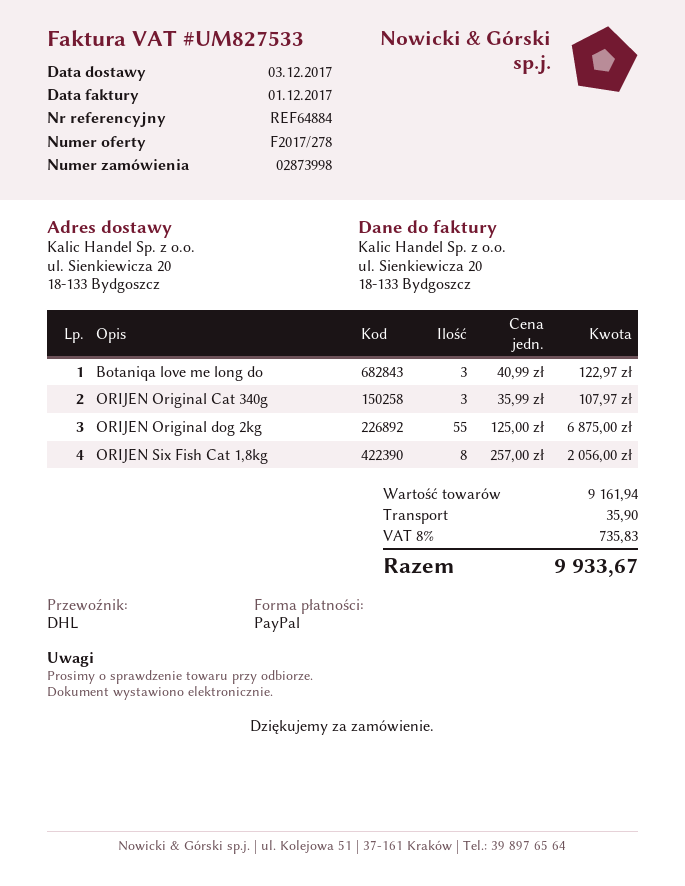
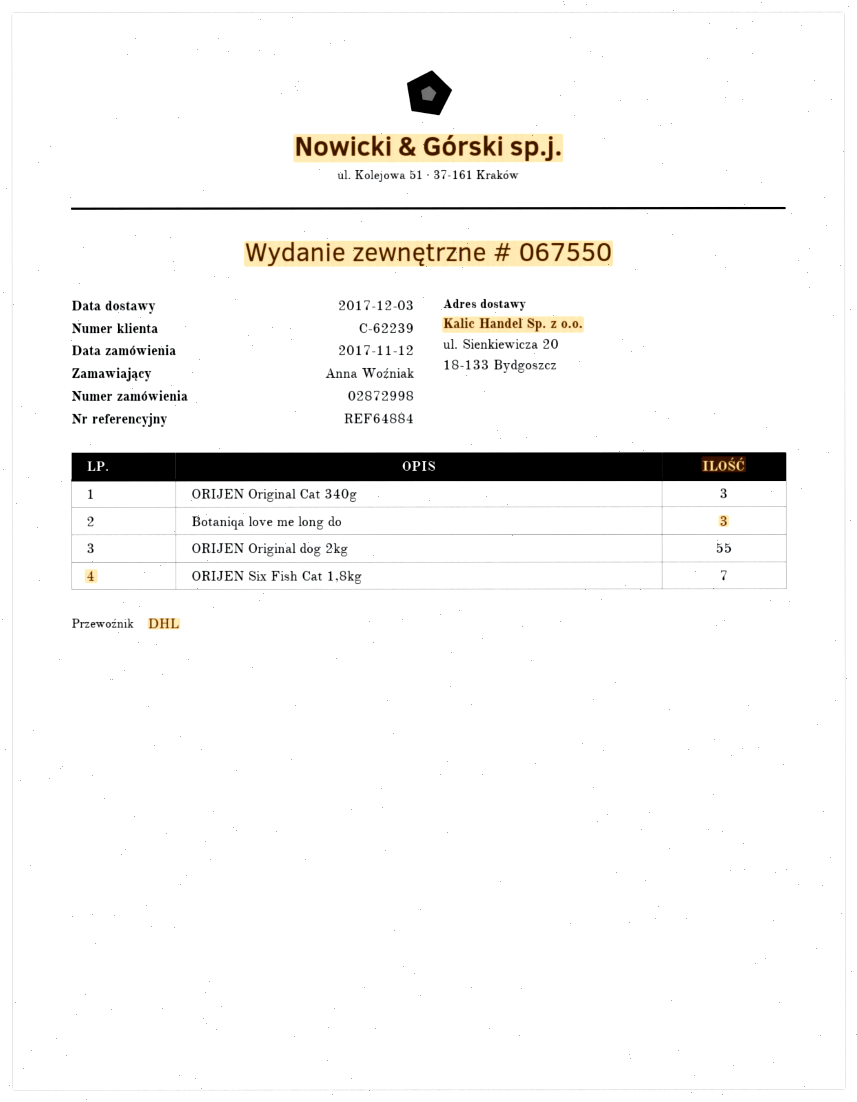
order number: 02873998 -> 02872998
ORIJEN Six Fish Cat 1,8kg: 8 -> 7

